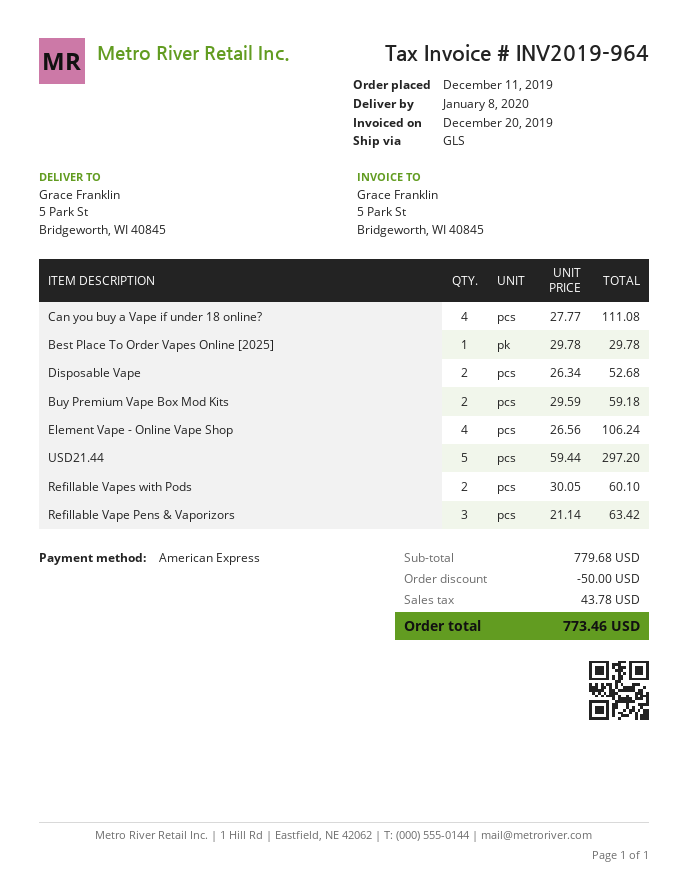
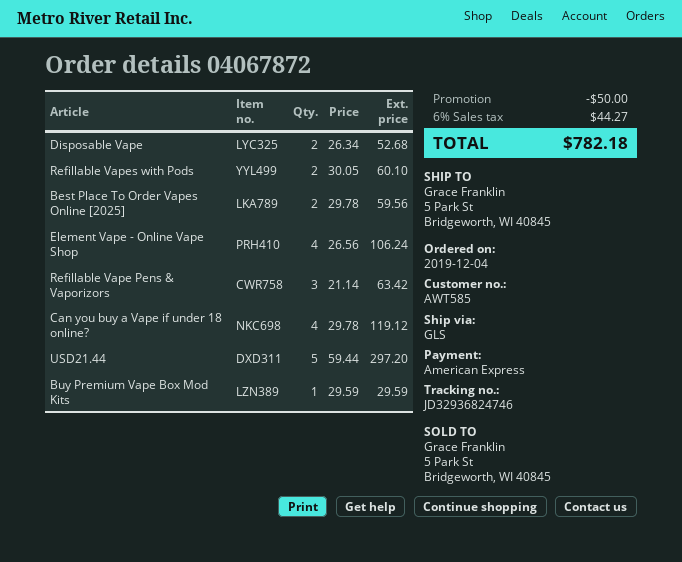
order date: 2019-12-11 -> 2019-12-04
Can you buy a Vape if under 18 online?: 4 x 27.77 = 111.08 -> 4 x 29.78 = 119.12
Best Place To Order Vapes Online [2025]: 1 x 29.78 = 29.78 -> 2 x 29.78 = 59.56
Buy Premium Vape Box Mod Kits: 2 x 29.59 = 59.18 -> 1 x 29.59 = 29.59
tax: 43.78 -> 44.27
total: 773.46 -> 782.18

